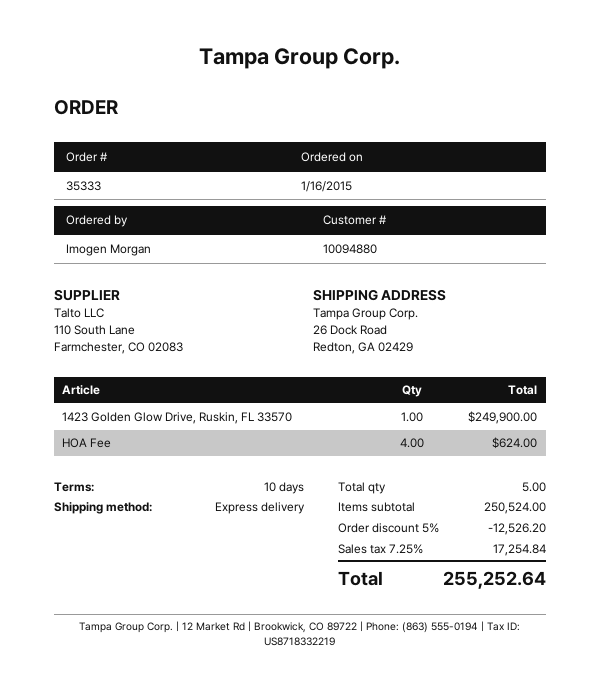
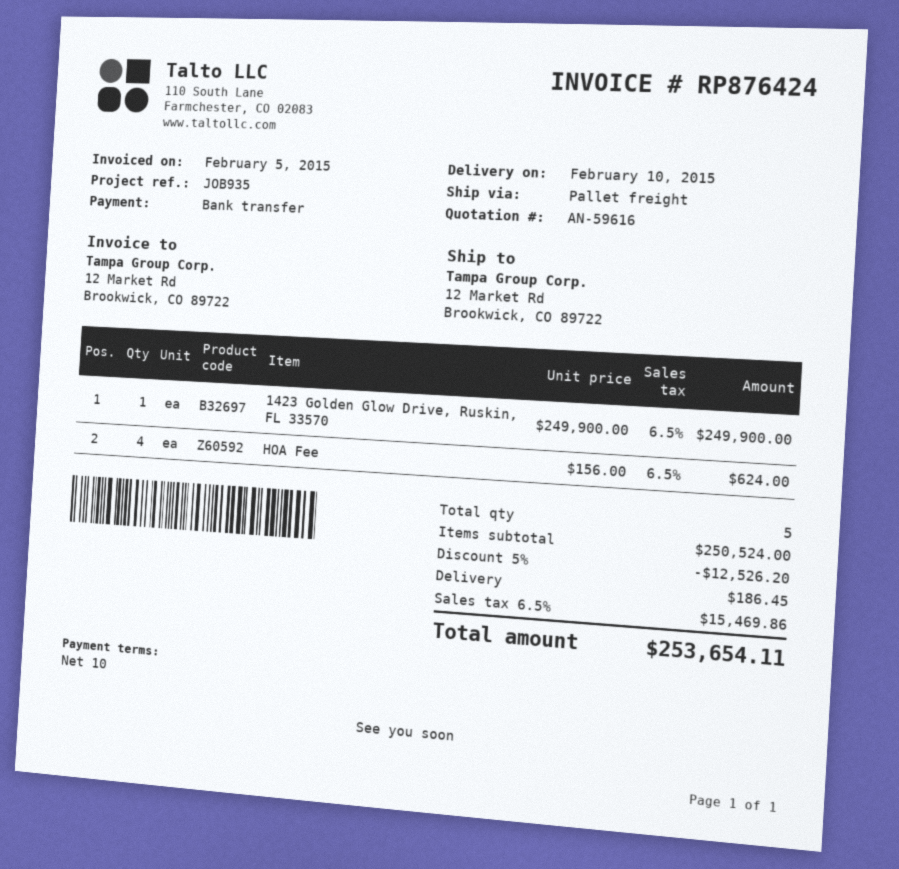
shipping method: express -> pallet freight
ship to: 26 Dock Road, Redton, GA 02429 -> 12 Market Rd, Brookwick, CO 89722
shipping: none -> 186.45
tax: 7.25% = 17254.84 -> 6.5% = 15469.86
total: 255252.64 -> 253654.11

